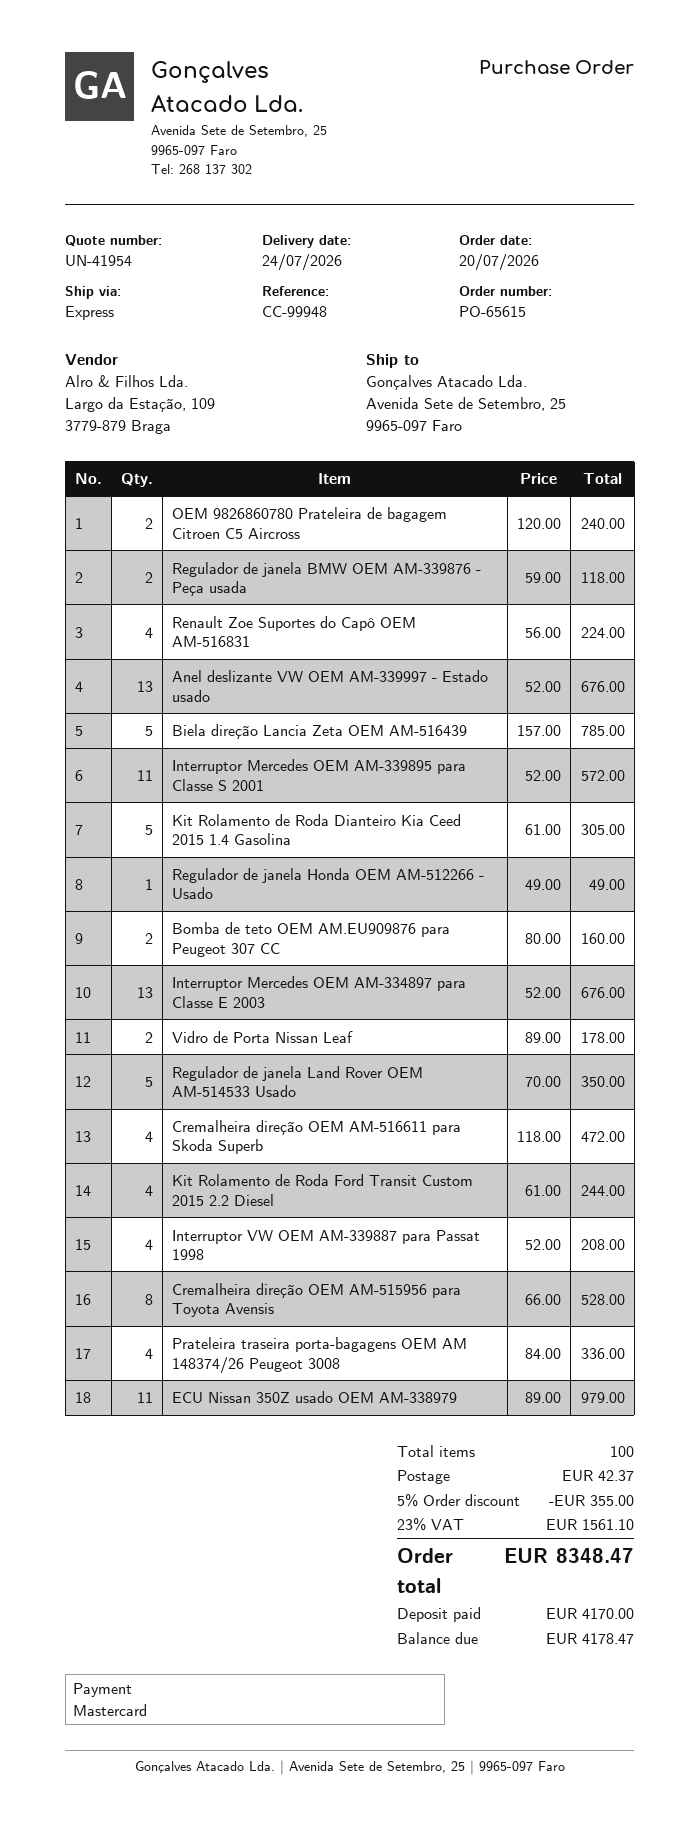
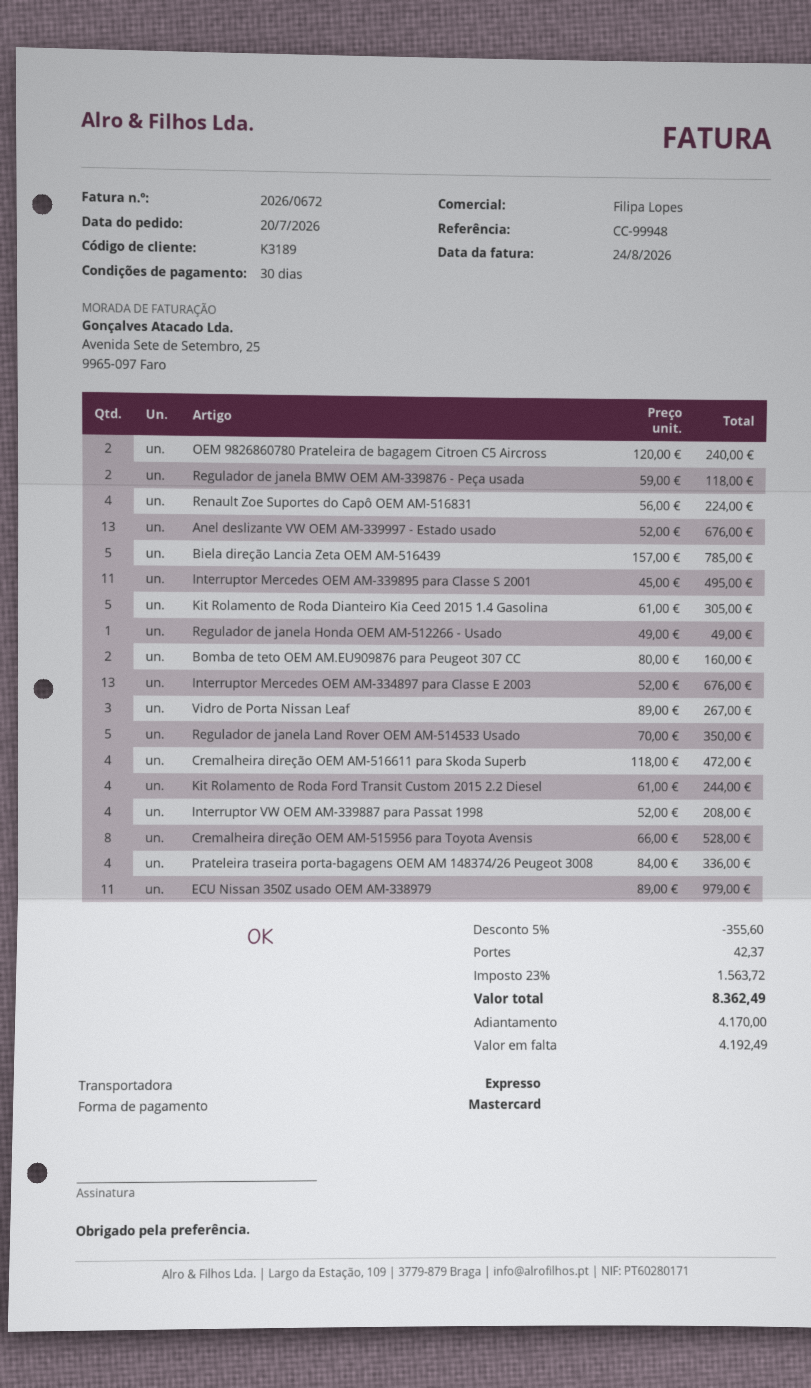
Interruptor Mercedes OEM AM-339895 para Classe S 2001: 11 x 52.00 = 572.00 -> 11 x 45.00 = 495.00
Vidro de Porta Nissan Leaf: 2 x 89.00 = 178.00 -> 3 x 89.00 = 267.00
discount: 5% = 355.00 -> 5% = 355.60
tax: 23% = 1561.10 -> 23% = 1563.72
total: 8348.47 -> 8362.49
balance: 4178.47 -> 4192.49

